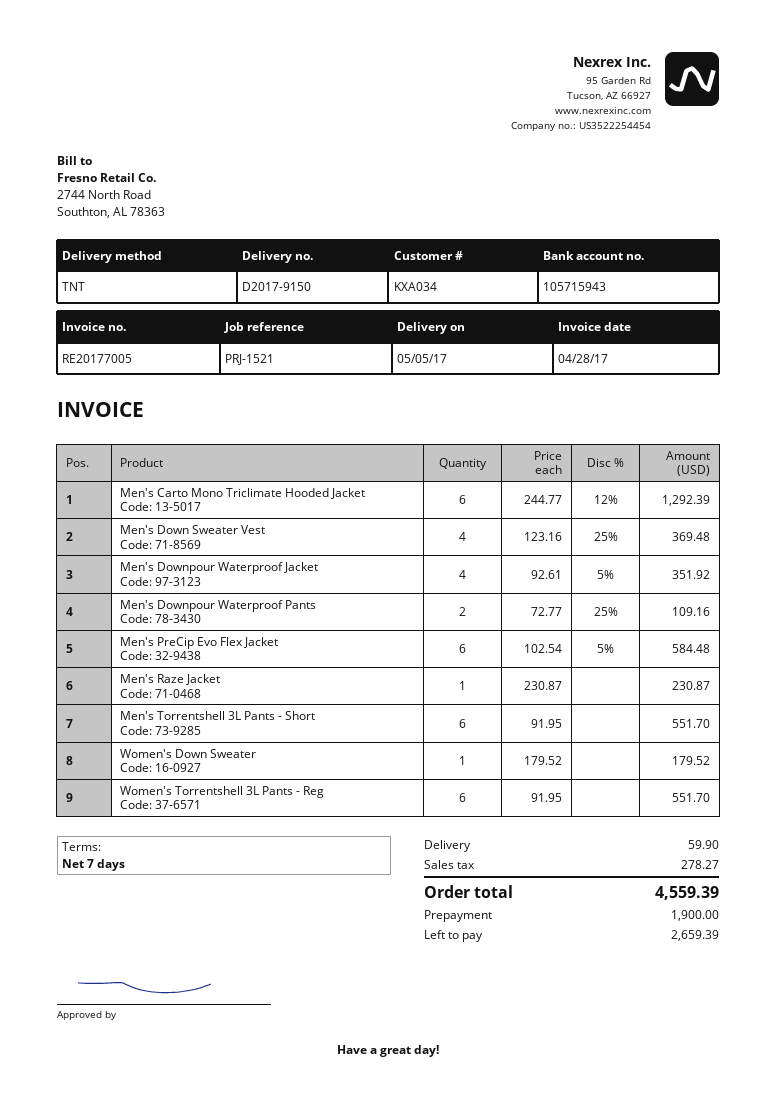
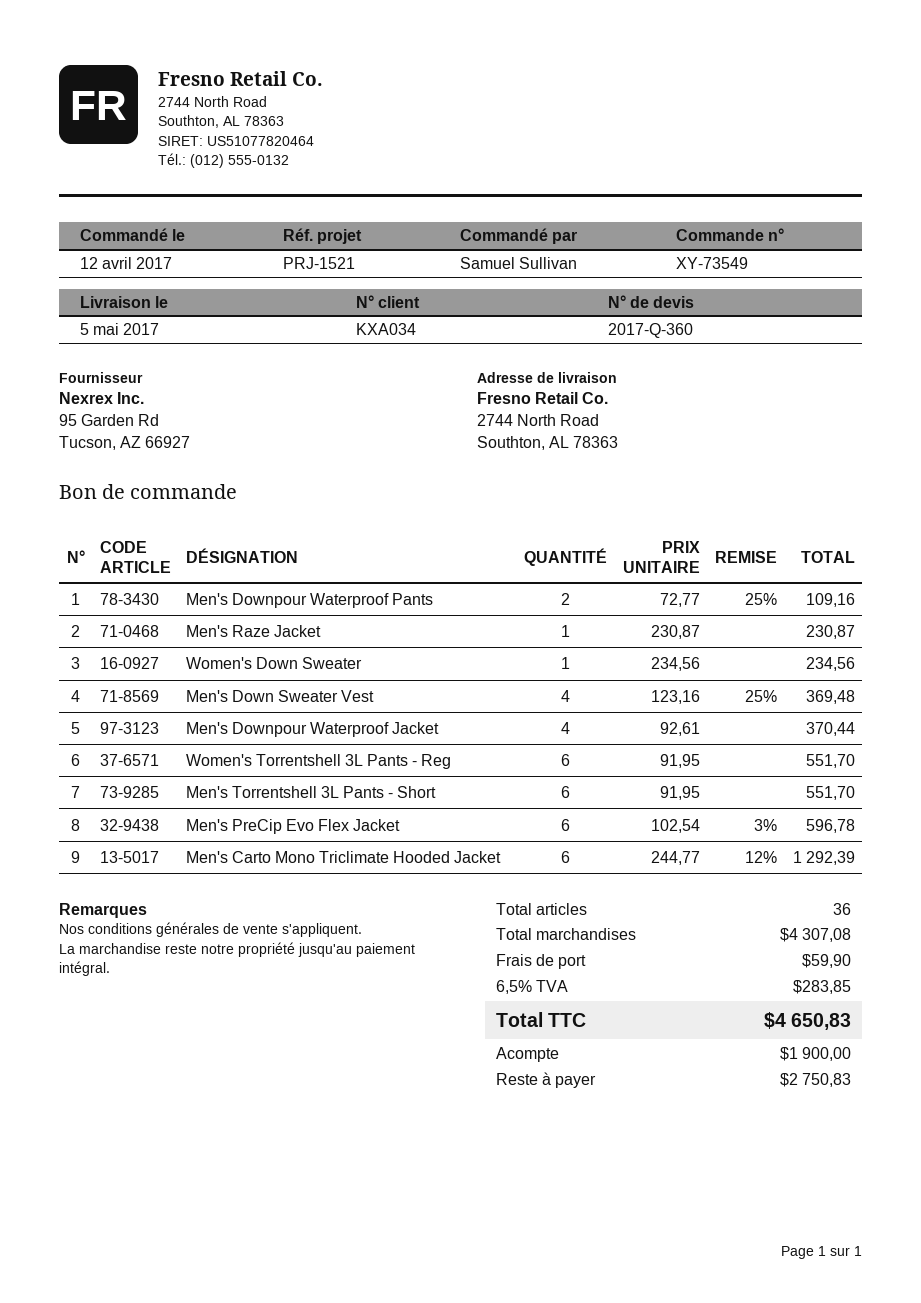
Men's Downpour Waterproof Jacket: 4 x 92.61 - 5% = 351.92 -> 4 x 92.61 = 370.44
Men's PreCip Evo Flex Jacket: 6 x 102.54 - 5% = 584.48 -> 6 x 102.54 - 3% = 596.78
Women's Down Sweater: 1 x 179.52 = 179.52 -> 1 x 234.56 = 234.56
tax: 278.27 -> 283.85
total: 4559.39 -> 4650.83
balance: 2659.39 -> 2750.83

